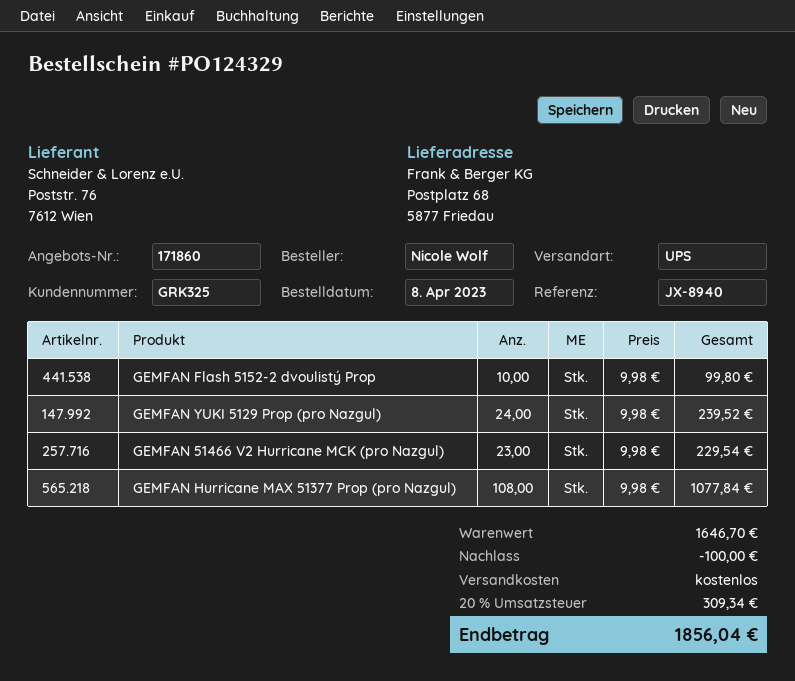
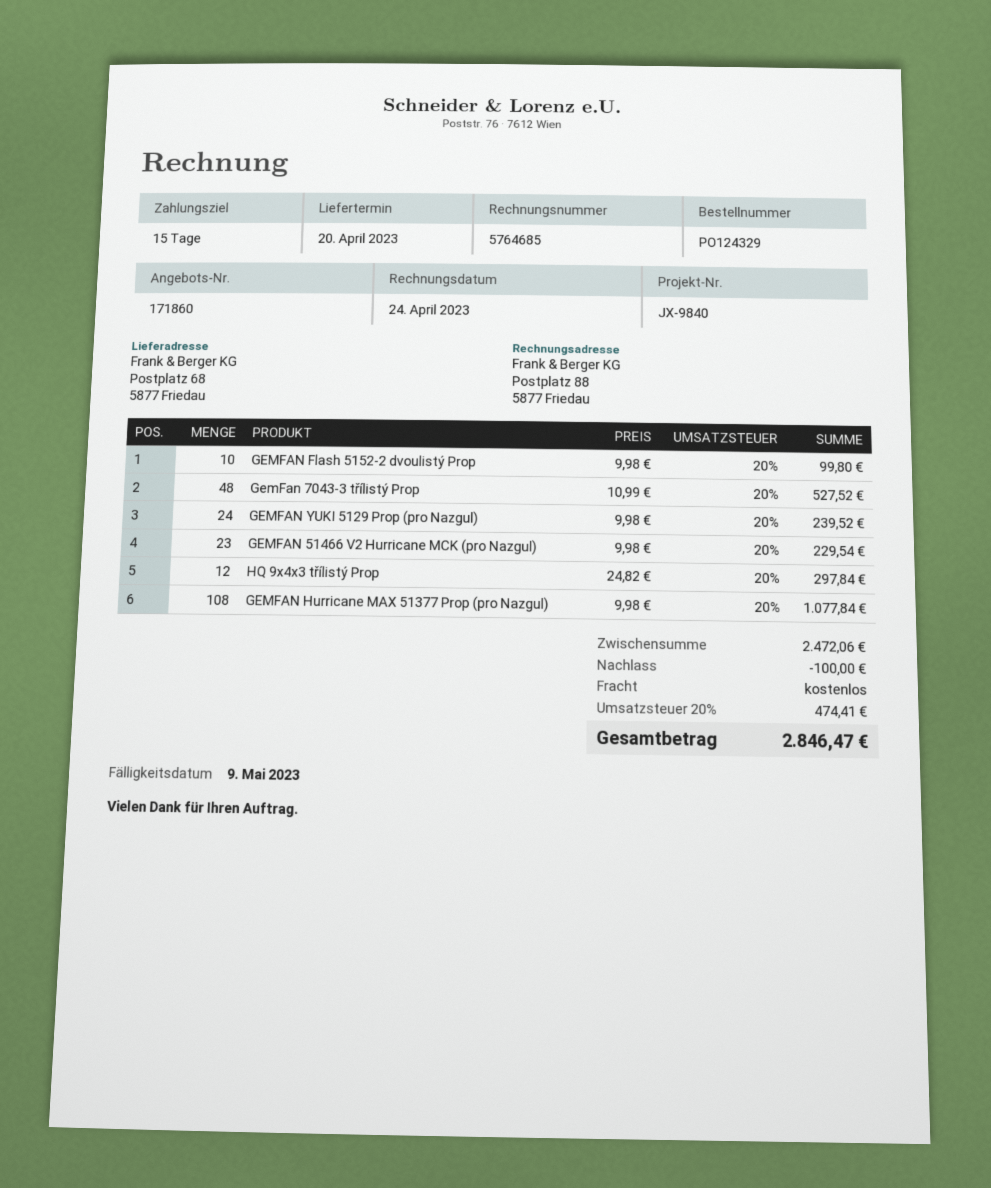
reference: JX-8940 -> JX-9840
GemFan 7043-3 třílistý Prop: none -> 48 x 10.99 = 527.52
HQ 9x4x3 třílistý Prop: none -> 12 x 24.82 = 297.84
subtotal: 1646.70 -> 2472.06
tax: 20% = 309.34 -> 20% = 474.41
total: 1856.04 -> 2846.47

